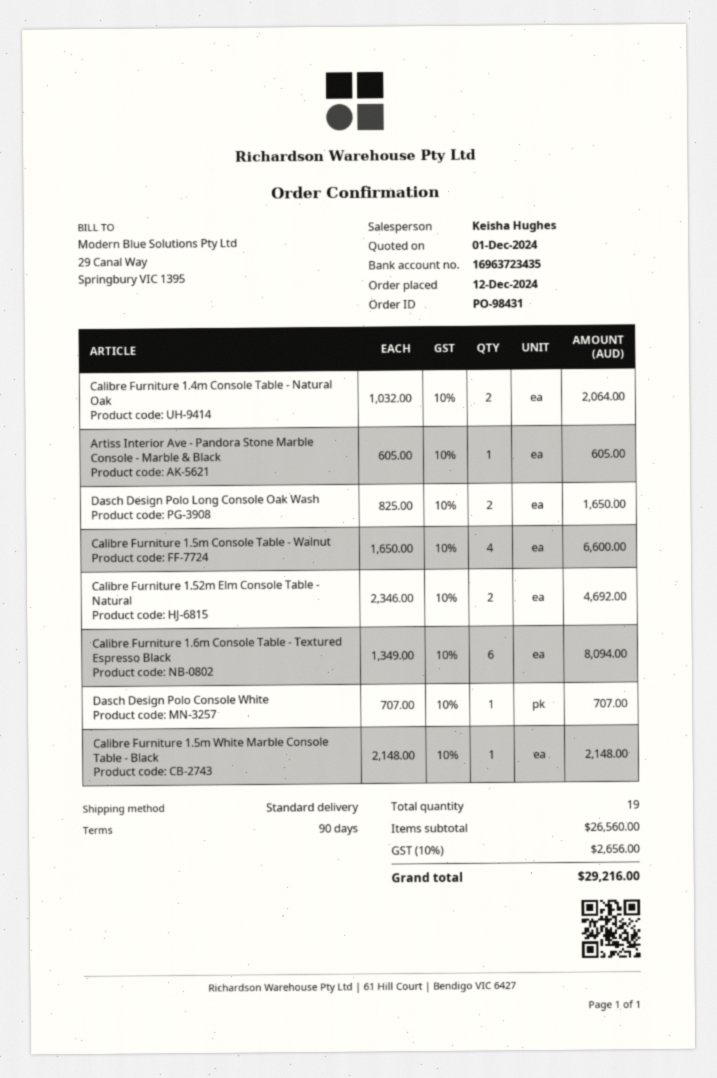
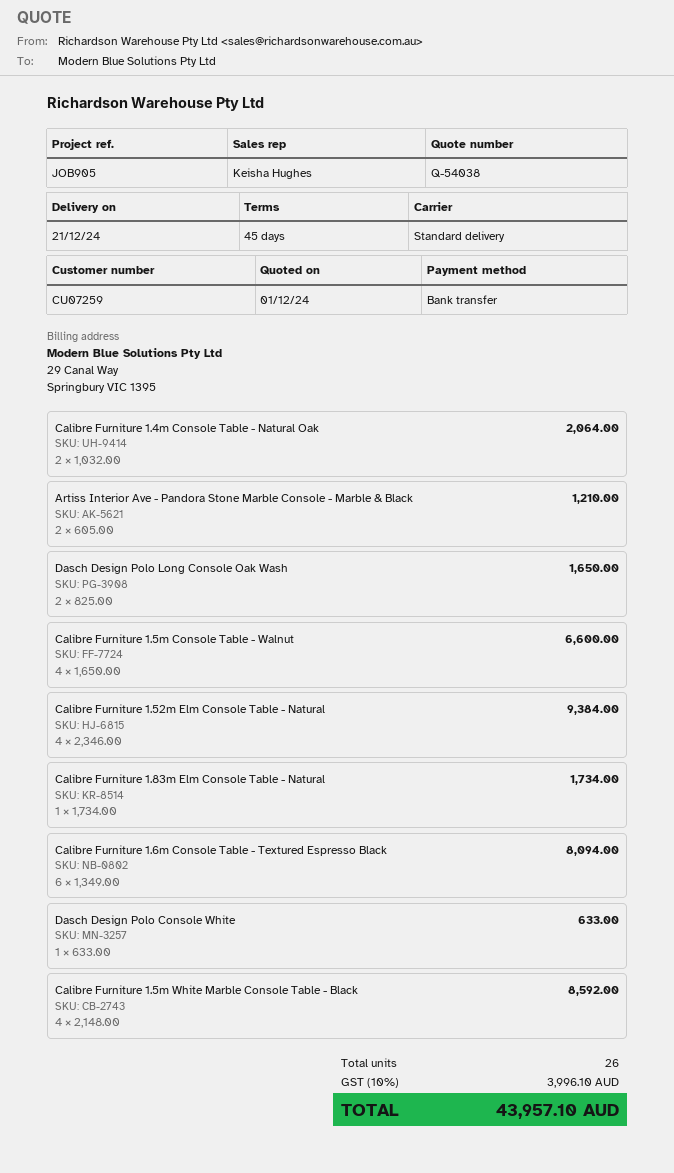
payment terms: 90 days -> 45 days
Artiss Interior Ave - Pandora Stone Marble Console - Marble & Black: 1 x 605.00 = 605.00 -> 2 x 605.00 = 1210.00
Calibre Furniture 1.52m Elm Console Table - Natural: 2 x 2346.00 = 4692.00 -> 4 x 2346.00 = 9384.00
Dasch Design Polo Console White: 1 x 707.00 = 707.00 -> 1 x 633.00 = 633.00
Calibre Furniture 1.5m White Marble Console Table - Black: 1 x 2148.00 = 2148.00 -> 4 x 2148.00 = 8592.00
Calibre Furniture 1.83m Elm Console Table - Natural: none -> 1 x 1734.00 = 1734.00
total quantity: 19 -> 26
tax: 10% = 2656.00 -> 10% = 3996.10
total: 29216.00 -> 43957.10

